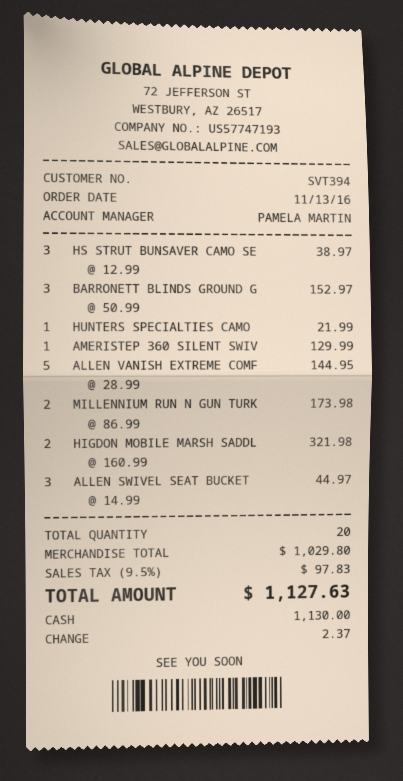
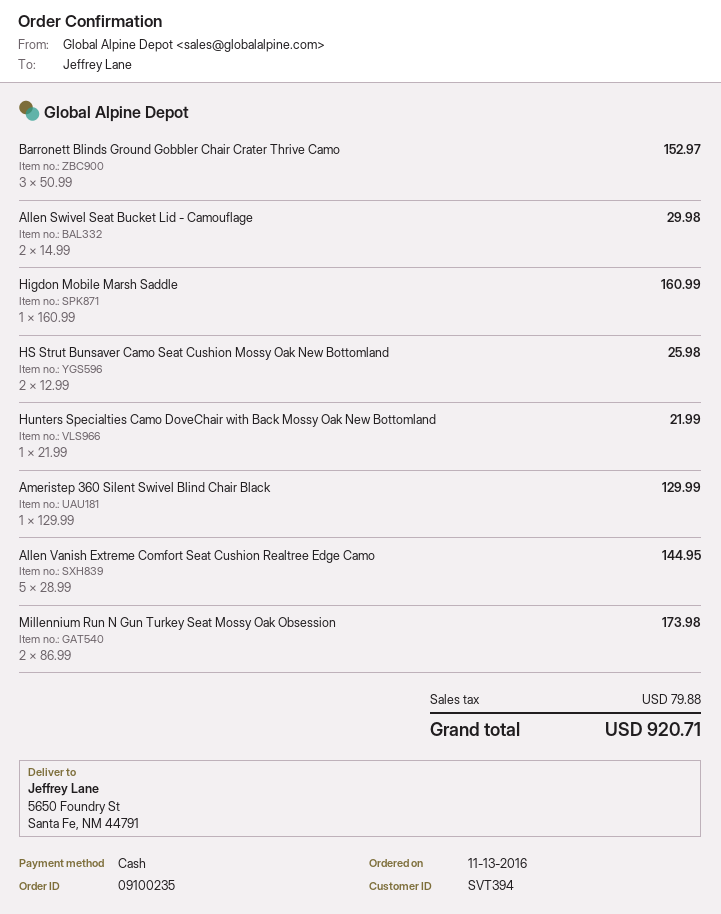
HS STRUT BUNSAVER CAMO SE: 3 x 12.99 = 38.97 -> 2 x 12.99 = 25.98
HIGDON MOBILE MARSH SADDL: 2 x 160.99 = 321.98 -> 1 x 160.99 = 160.99
ALLEN SWIVEL SEAT BUCKET: 3 x 14.99 = 44.97 -> 2 x 14.99 = 29.98
tax: 97.83 -> 79.88
total: 1127.63 -> 920.71

